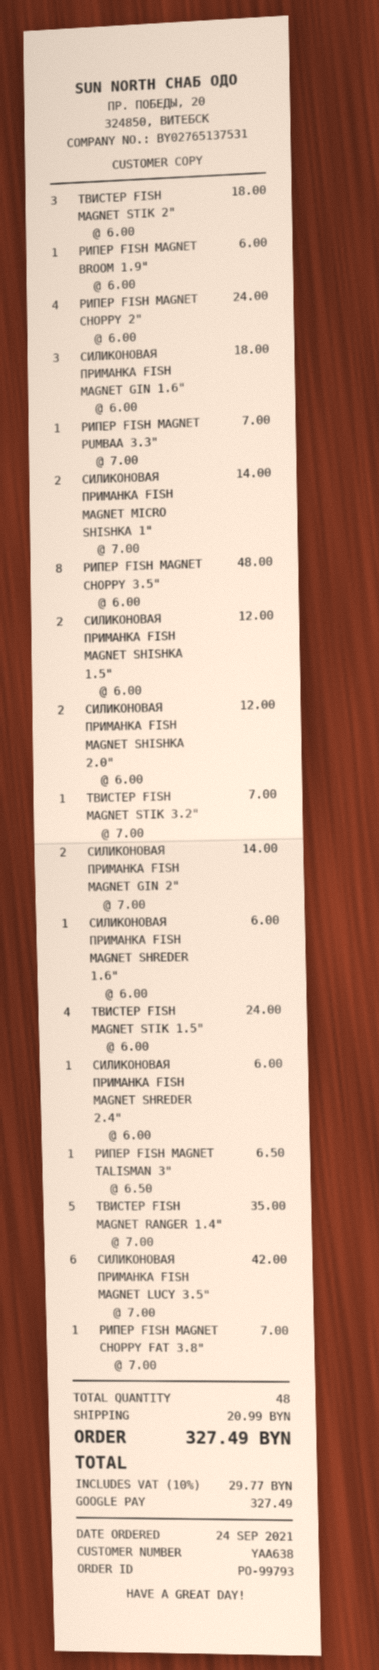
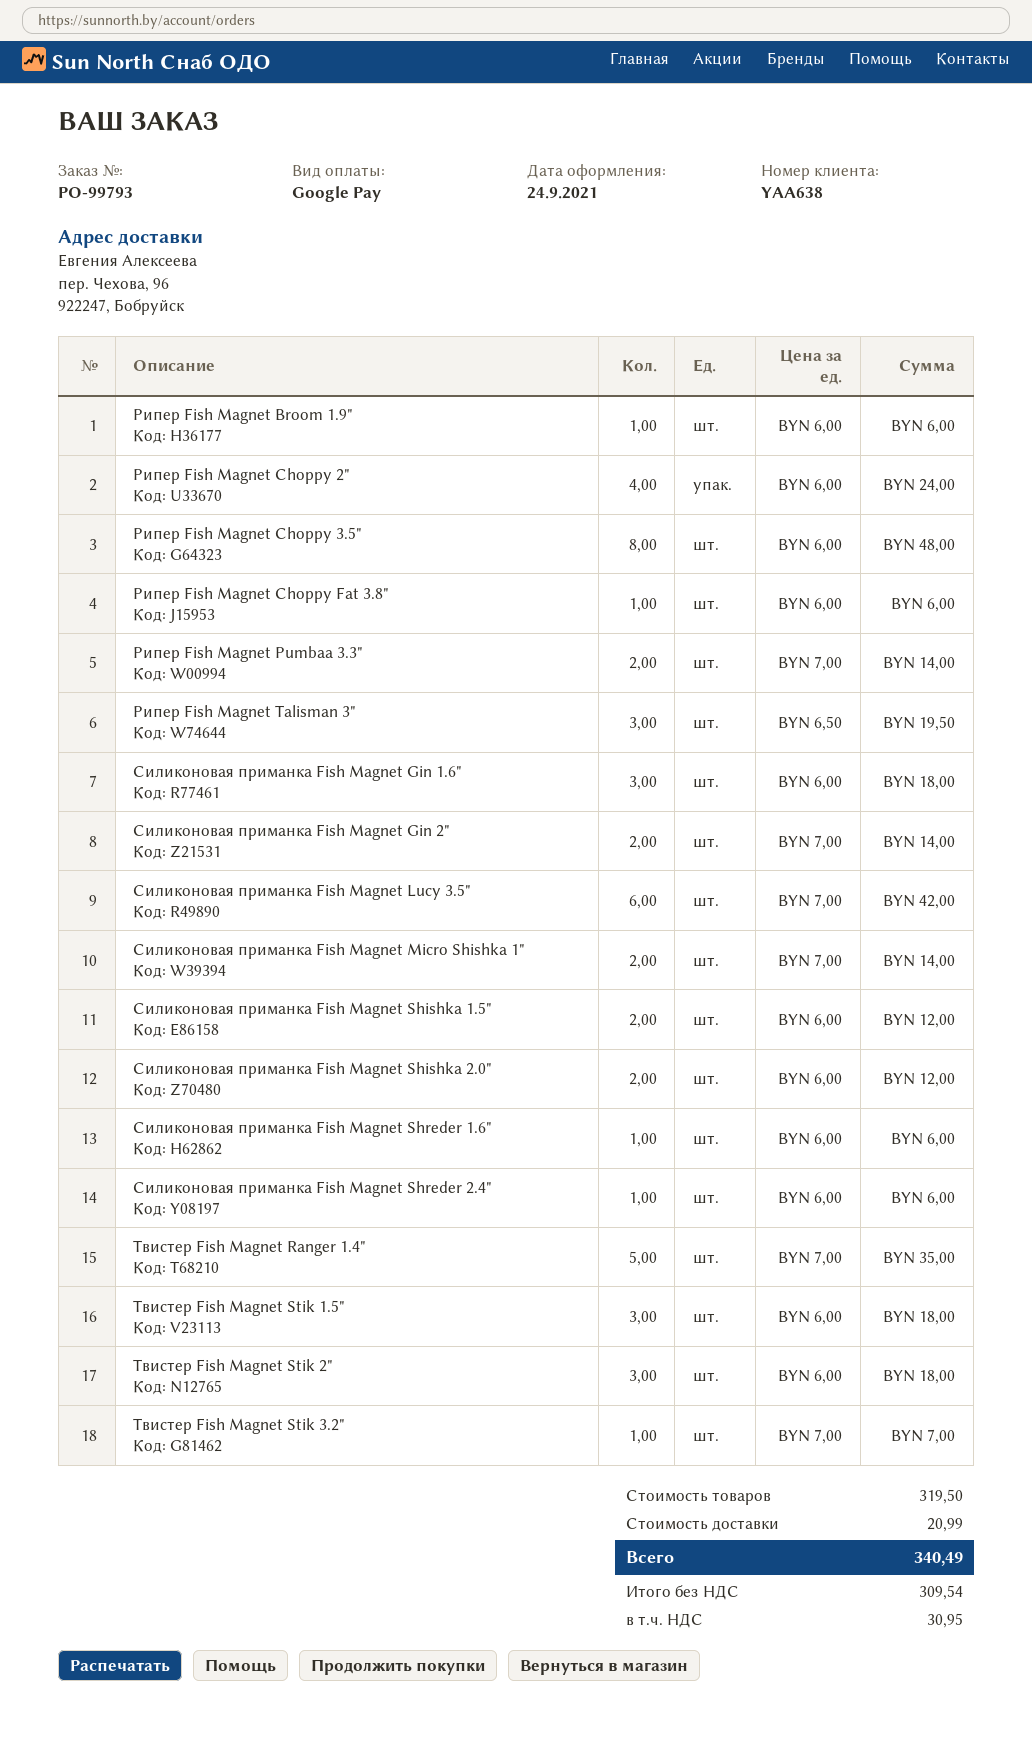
РИПЕР FISH MAGNET PUMBAA 3.3": 1 x 7.00 = 7.00 -> 2 x 7.00 = 14.00
ТВИСТЕР FISH MAGNET STIK 1.5": 4 x 6.00 = 24.00 -> 3 x 6.00 = 18.00
РИПЕР FISH MAGNET TALISMAN 3": 1 x 6.50 = 6.50 -> 3 x 6.50 = 19.50
РИПЕР FISH MAGNET CHOPPY FAT 3.8": 1 x 7.00 = 7.00 -> 1 x 6.00 = 6.00
tax: 29.77 -> 30.95
total: 327.49 -> 340.49

